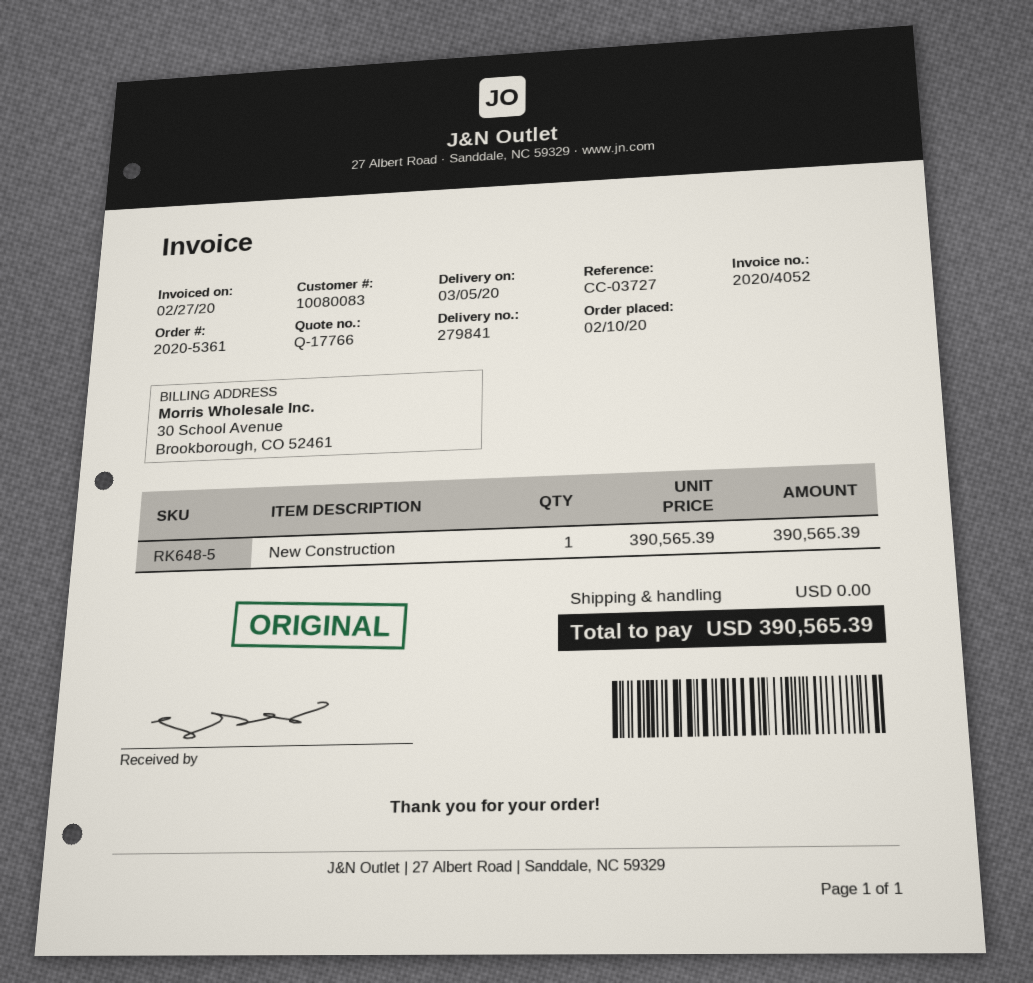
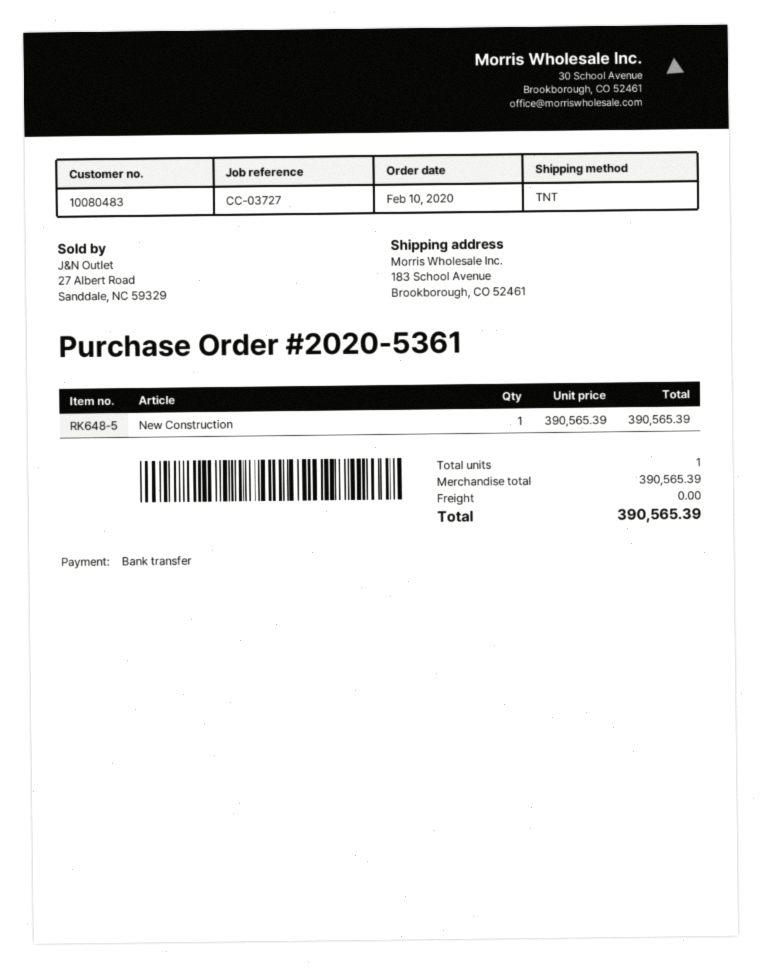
customer number: 10080083 -> 10080483

